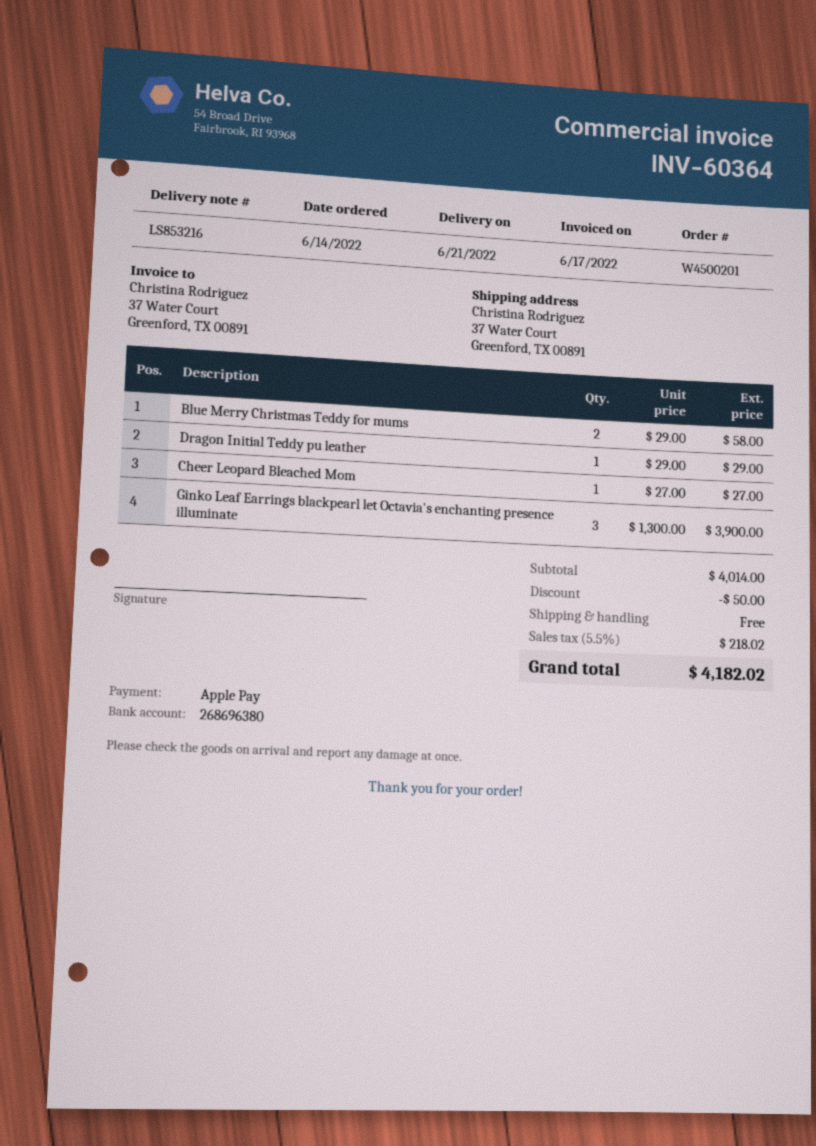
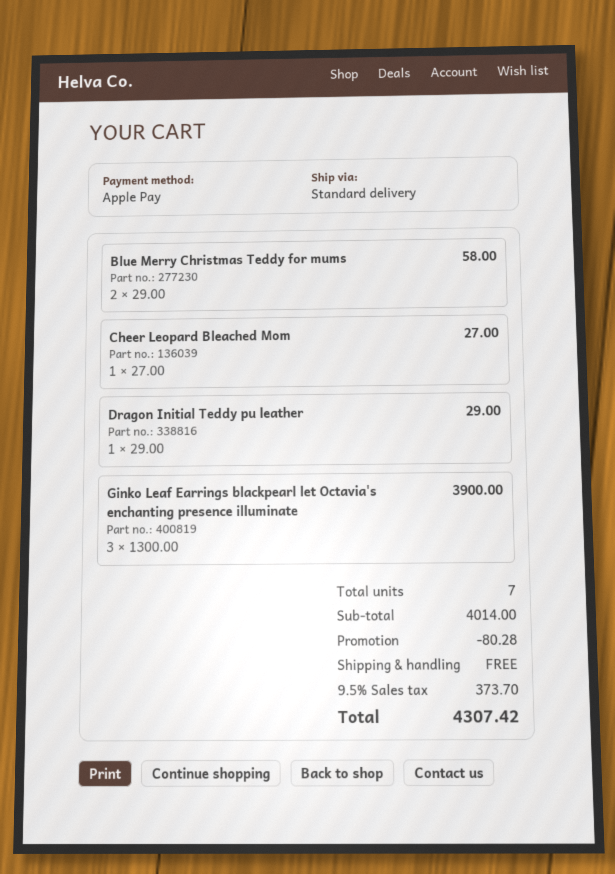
discount: 50.00 -> 80.28
tax: 5.5% = 218.02 -> 9.5% = 373.70
total: 4182.02 -> 4307.42

